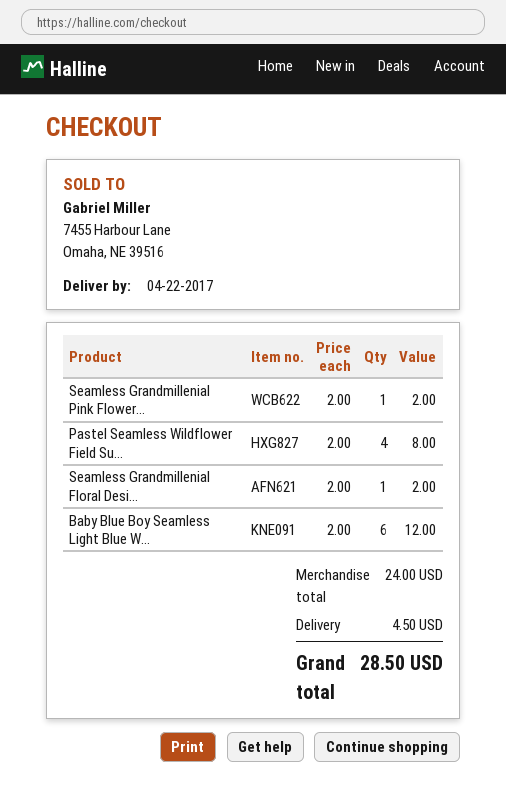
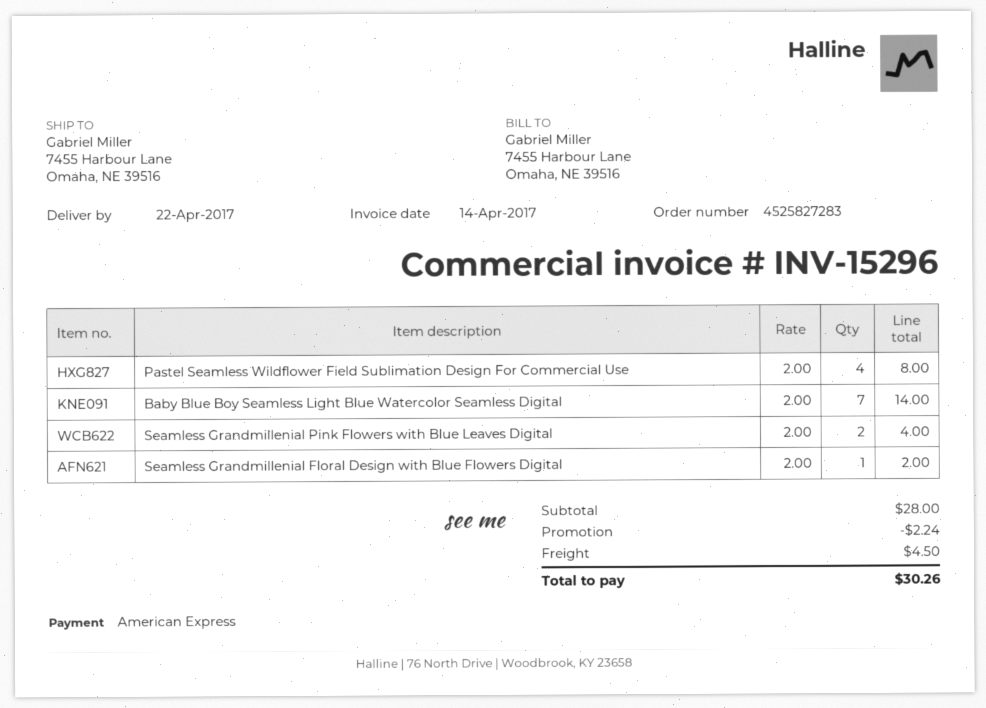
Seamless Grandmillenial Pink Flower...: 1 x 2.00 = 2.00 -> 2 x 2.00 = 4.00
Baby Blue Boy Seamless Light Blue W...: 6 x 2.00 = 12.00 -> 7 x 2.00 = 14.00
subtotal: 24.00 -> 28.00
discount: none -> 2.24
total: 28.50 -> 30.26

